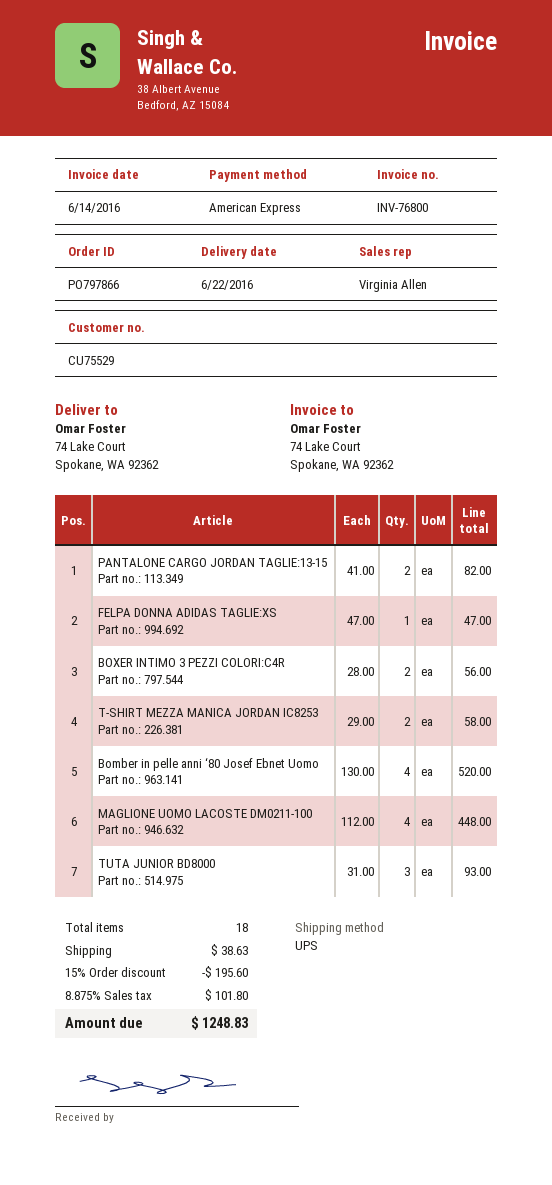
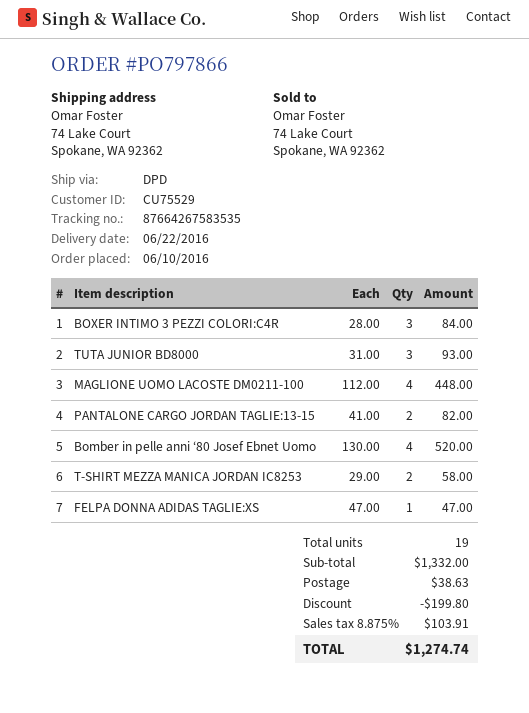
shipping method: UPS -> DPD
BOXER INTIMO 3 PEZZI COLORI:C4R: 2 x 28.00 = 56.00 -> 3 x 28.00 = 84.00
total quantity: 18 -> 19
discount: 195.60 -> 199.80
tax: 8.875% = 101.80 -> 8.875% = 103.91
total: 1248.83 -> 1274.74

